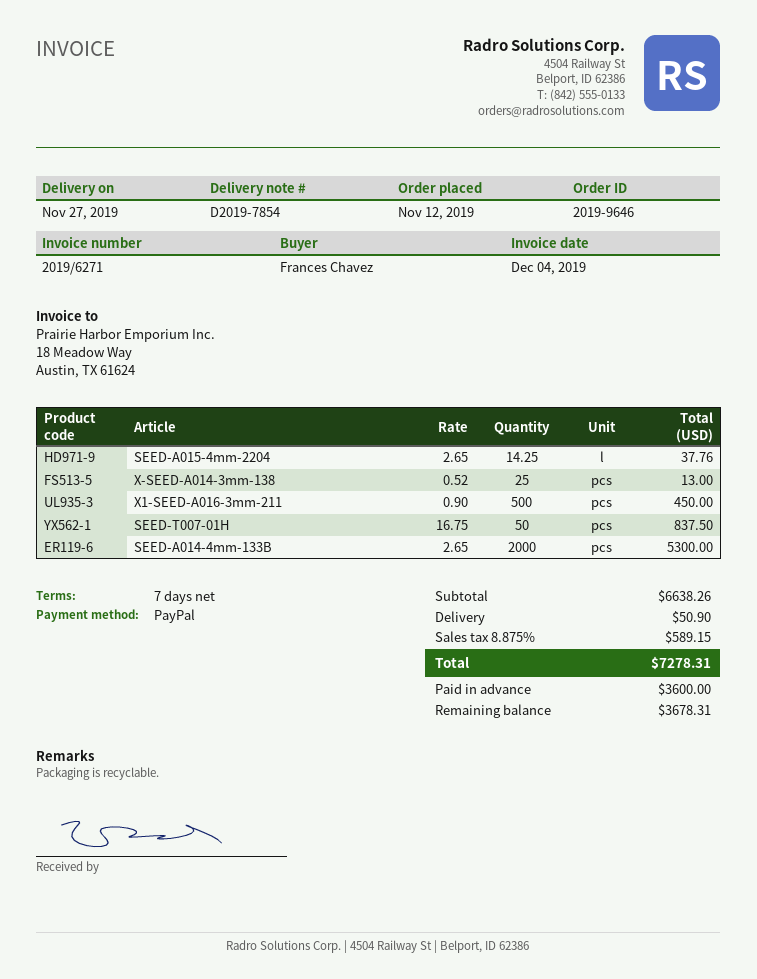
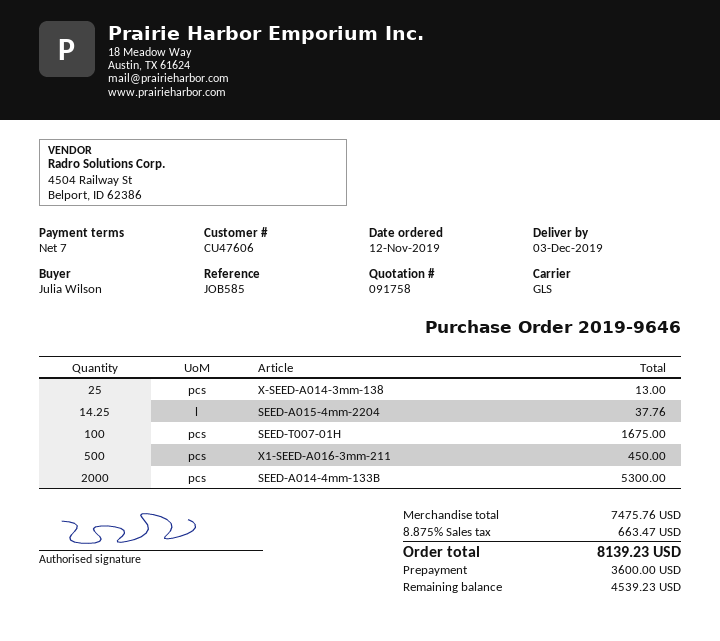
delivery date: 2019-11-27 -> 2019-12-03
ordered by: Frances Chavez -> Julia Wilson
SEED-T007-01H: 50 for 837.50 -> 100 for 1675.00
subtotal: 6638.26 -> 7475.76
shipping: 50.90 -> none
tax: 8.875% = 589.15 -> 8.875% = 663.47
total: 7278.31 -> 8139.23
balance: 3678.31 -> 4539.23

